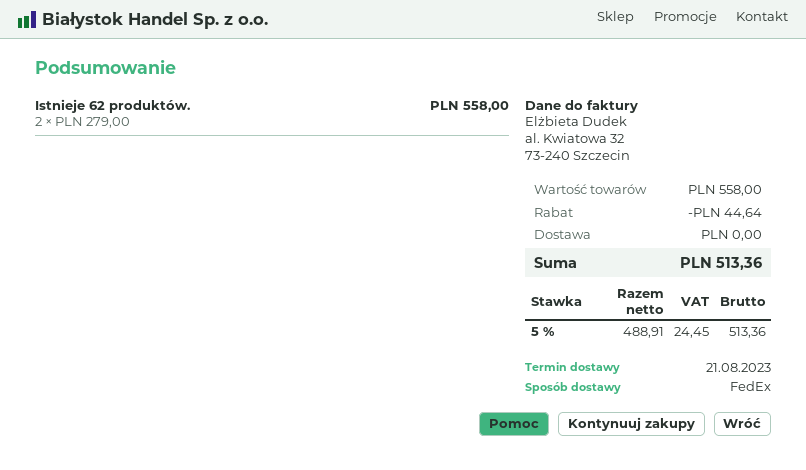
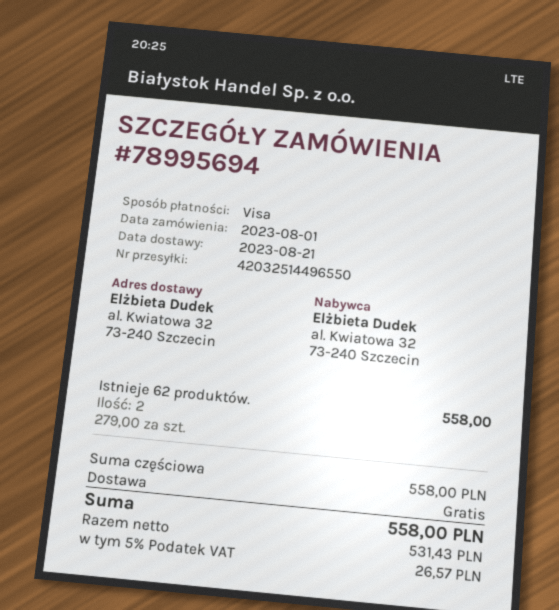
discount: 44.64 -> none
net: 488.91 -> 531.43
tax: 5% = 24.45 -> 5% = 26.57
total: 513.36 -> 558.00

